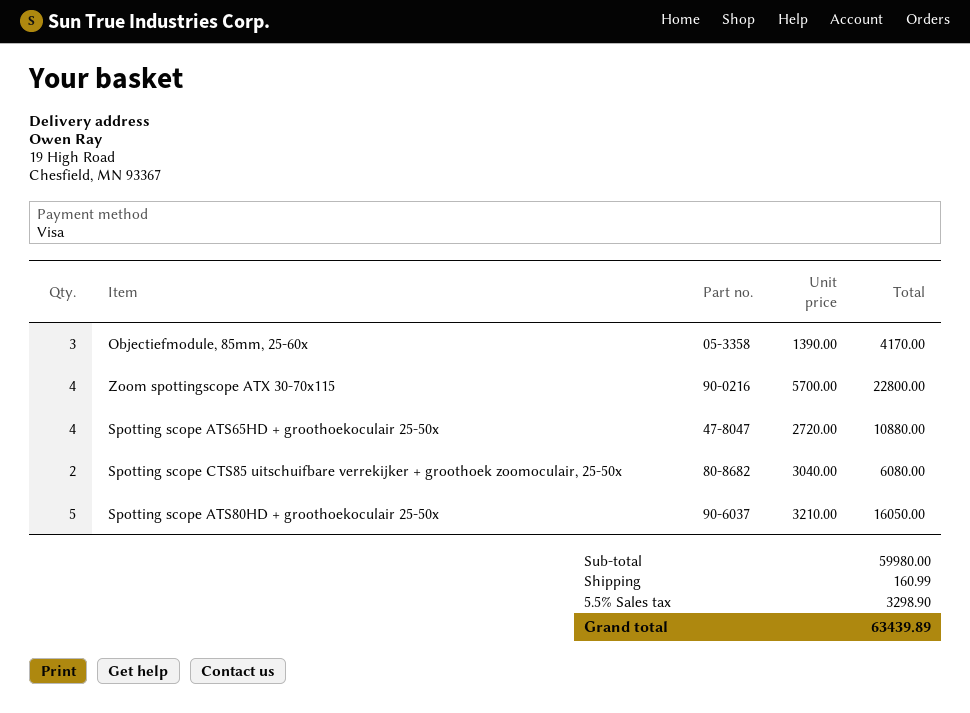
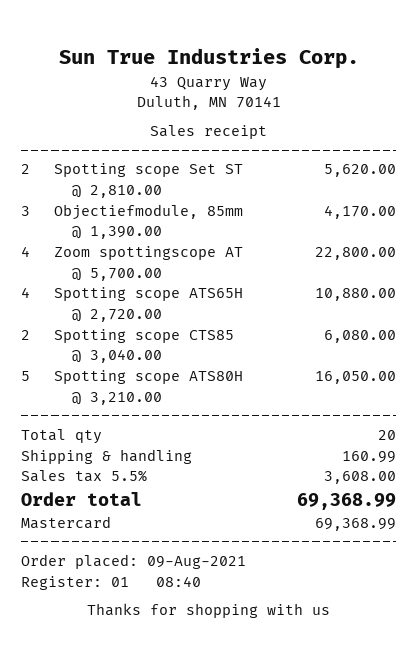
payment method: Visa -> Mastercard
Spotting scope Set ST: none -> 2 x 2810.00 = 5620.00
tax: 5.5% = 3298.90 -> 5.5% = 3608.00
total: 63439.89 -> 69368.99

